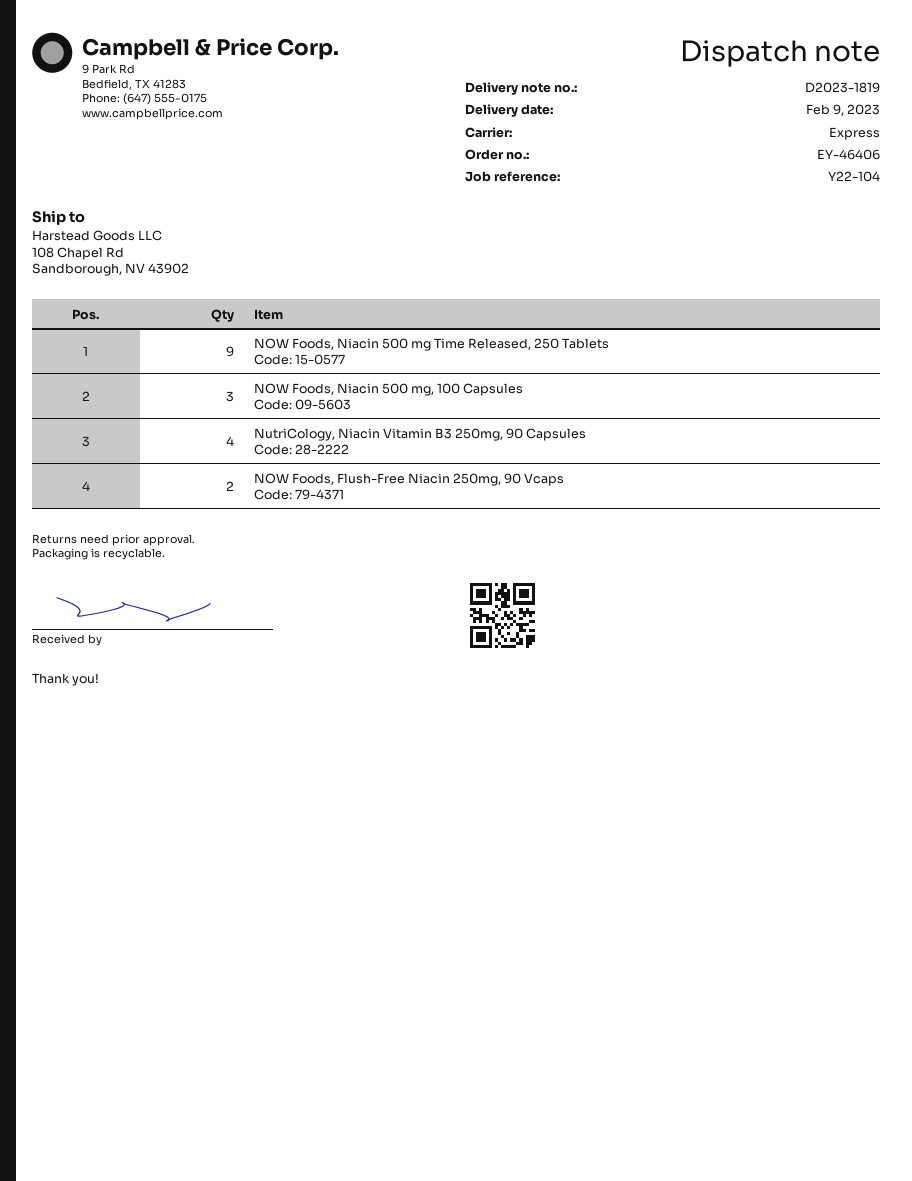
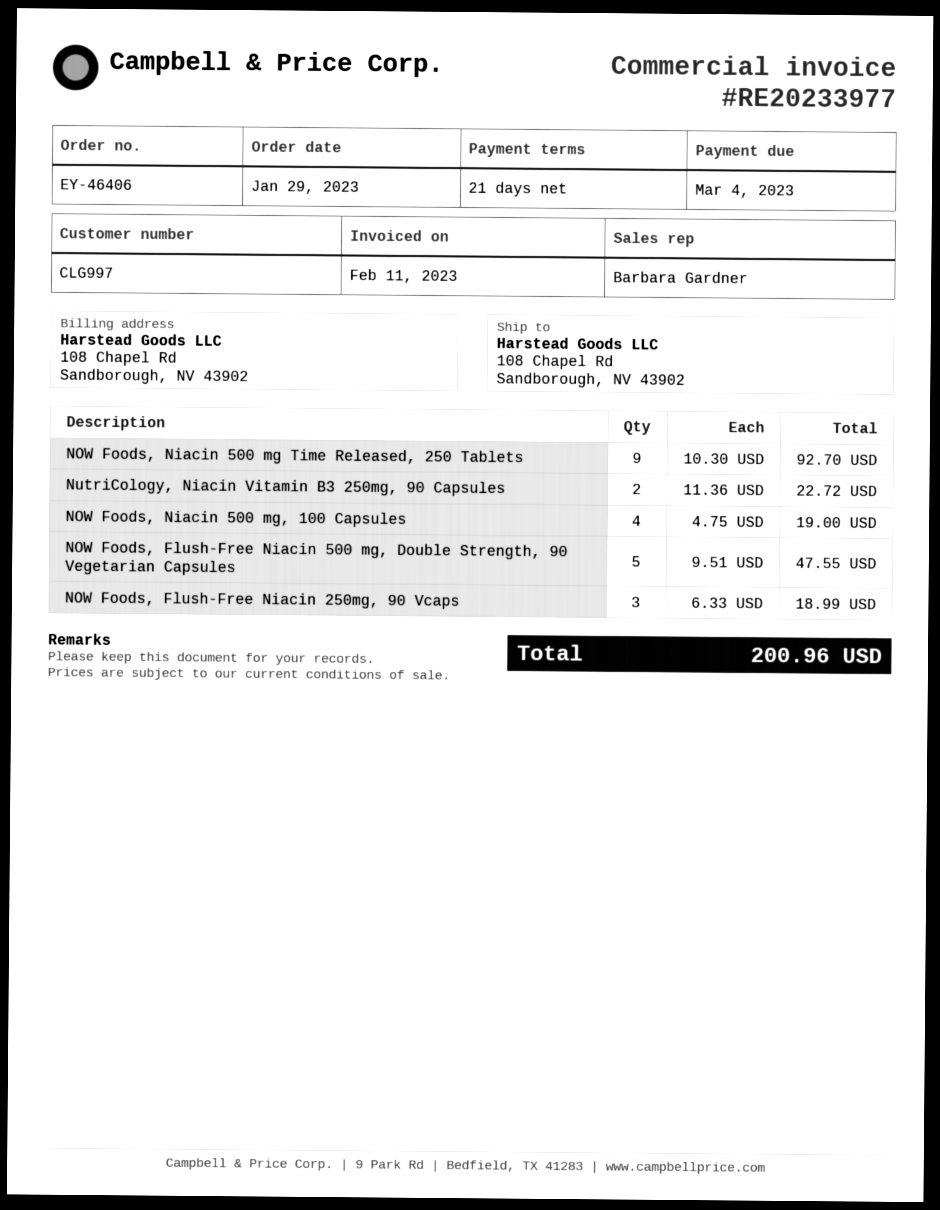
NOW Foods, Niacin 500 mg, 100 Capsules: 3 -> 4
NutriCology, Niacin Vitamin B3 250mg, 90 Capsules: 4 -> 2
NOW Foods, Flush-Free Niacin 250mg, 90 Vcaps: 2 -> 3
NOW Foods, Flush-Free Niacin 500 mg, Double Strength, 90 Vegetarian Capsules: none -> 5

